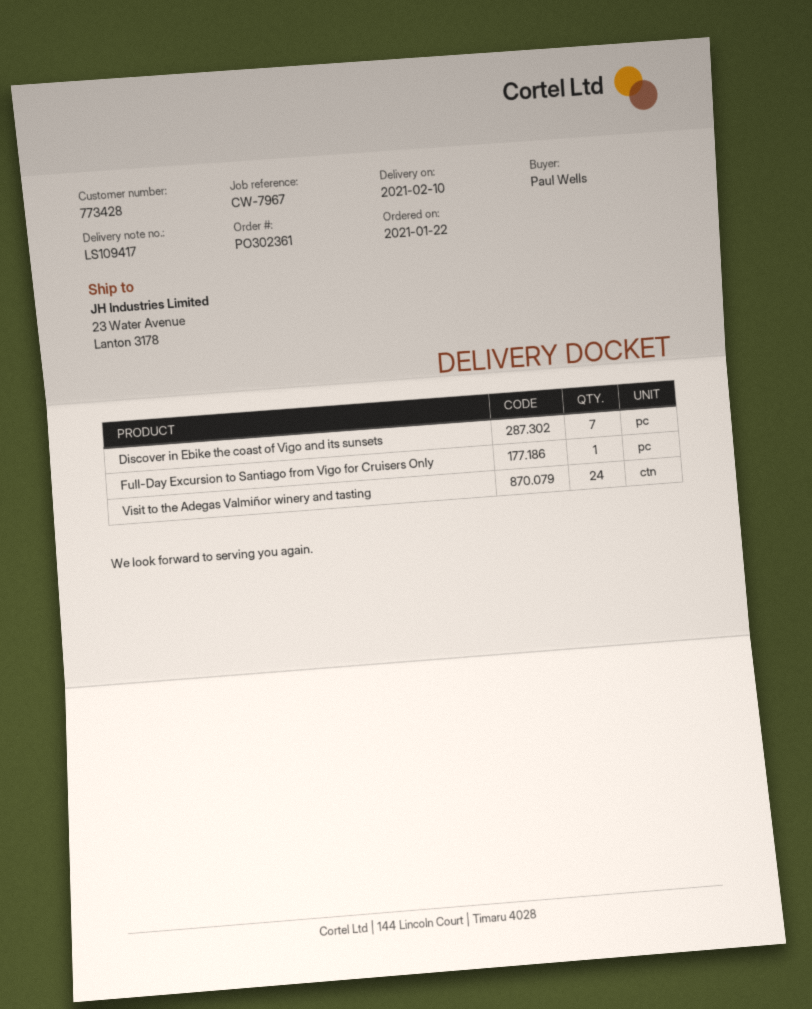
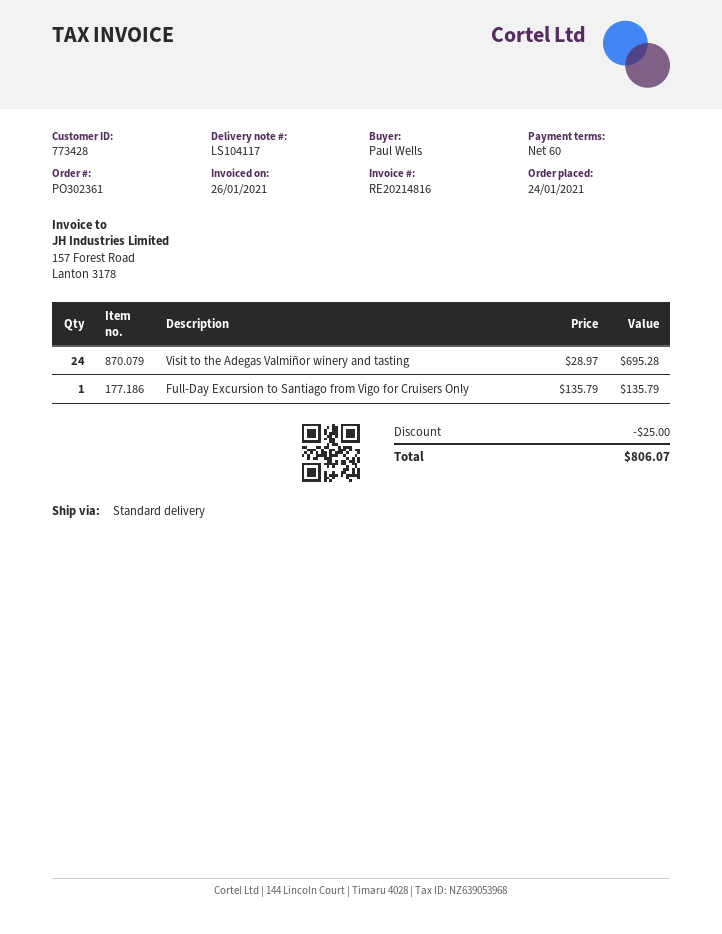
order date: 2021-01-22 -> 2021-01-24
delivery note number: LS109417 -> LS104117
Discover in Ebike the coast of Vigo and its sunsets: 7 -> none

